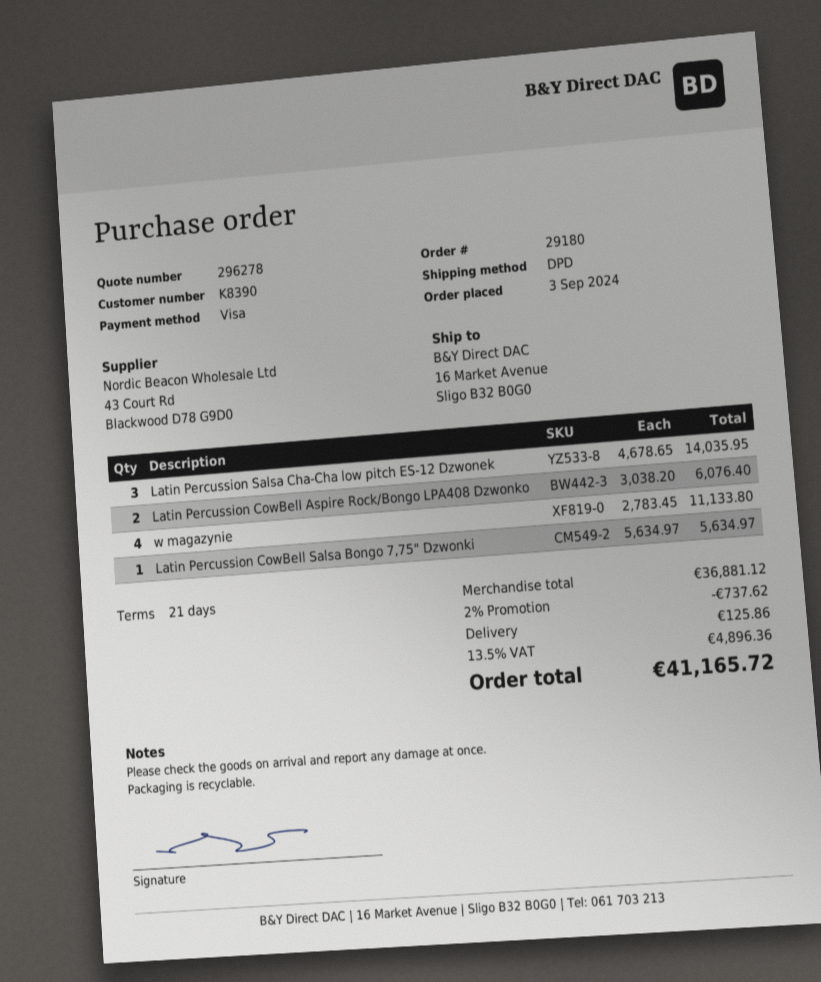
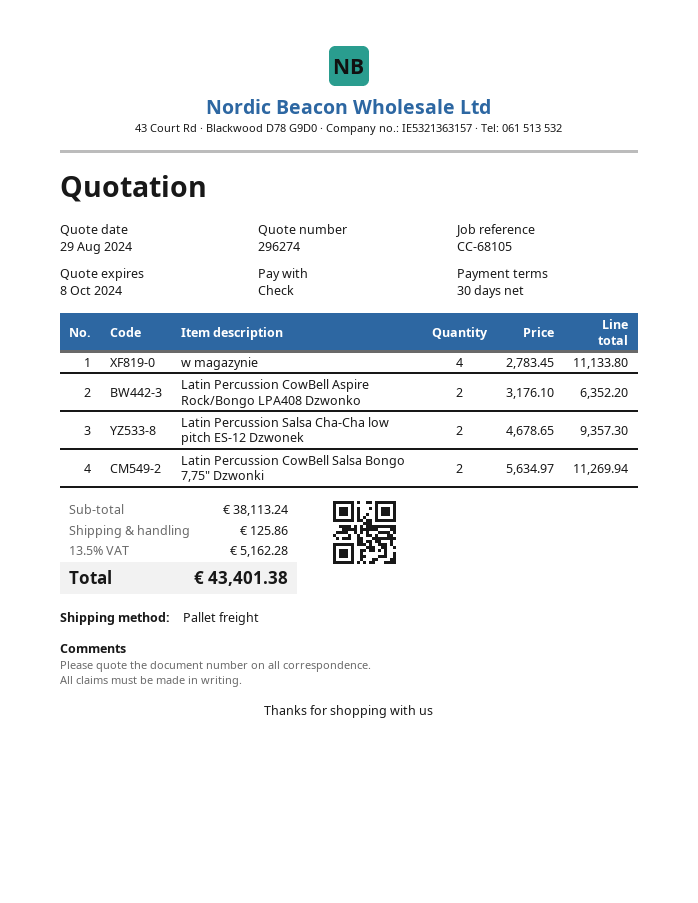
quote number: 296278 -> 296274
payment terms: 21 days -> 30 days
payment method: Visa -> cheque
shipping method: DPD -> pallet freight
Latin Percussion Salsa Cha-Cha low pitch ES-12 Dzwonek: 3 x 4678.65 = 14035.95 -> 2 x 4678.65 = 9357.30
Latin Percussion CowBell Aspire Rock/Bongo LPA408 Dzwonko: 2 x 3038.20 = 6076.40 -> 2 x 3176.10 = 6352.20
Latin Percussion CowBell Salsa Bongo 7,75" Dzwonki: 1 x 5634.97 = 5634.97 -> 2 x 5634.97 = 11269.94
subtotal: 36881.12 -> 38113.24
discount: 2% = 737.62 -> none
tax: 13.5% = 4896.36 -> 13.5% = 5162.28
total: 41165.72 -> 43401.38

